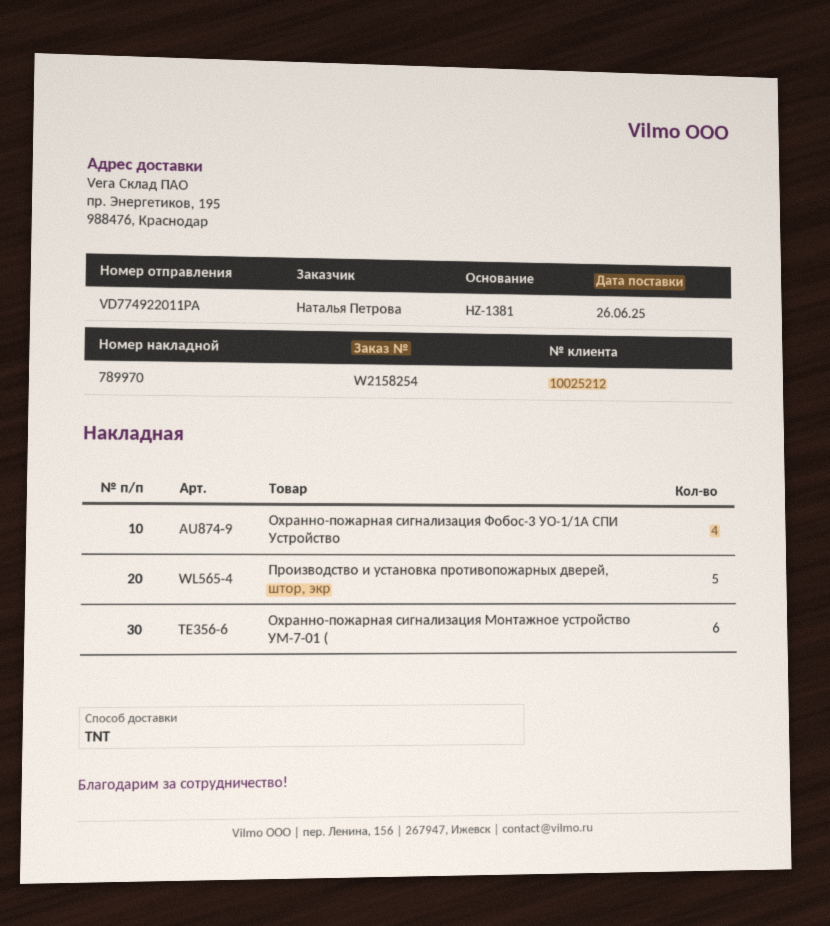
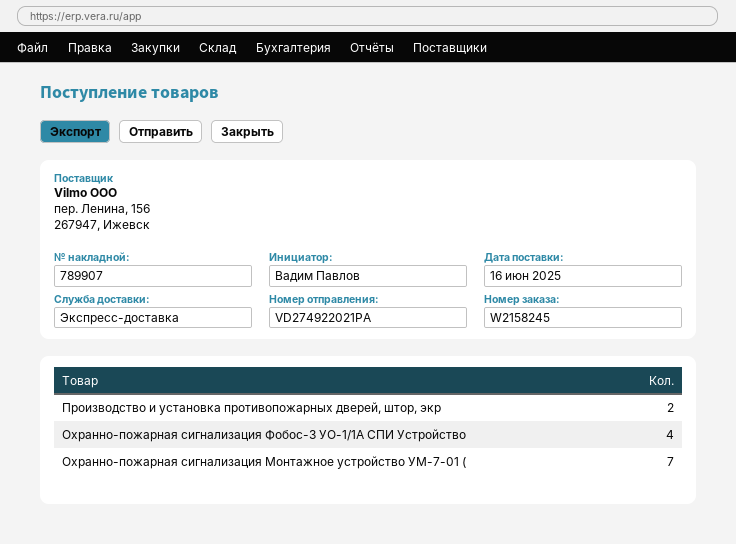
order number: W2158254 -> W2158245
delivery note number: 789970 -> 789907
delivery date: 2025-06-26 -> 2025-06-16
ordered by: Наталья Петрова -> Вадим Павлов
shipping method: TNT -> express
tracking number: VD774922011PA -> VD274922021PA
Производство и установка противопожарных дверей, штор, экр: 5 -> 2
Охранно-пожарная сигнализация Монтажное устройство УМ-7-01 (: 6 -> 7

